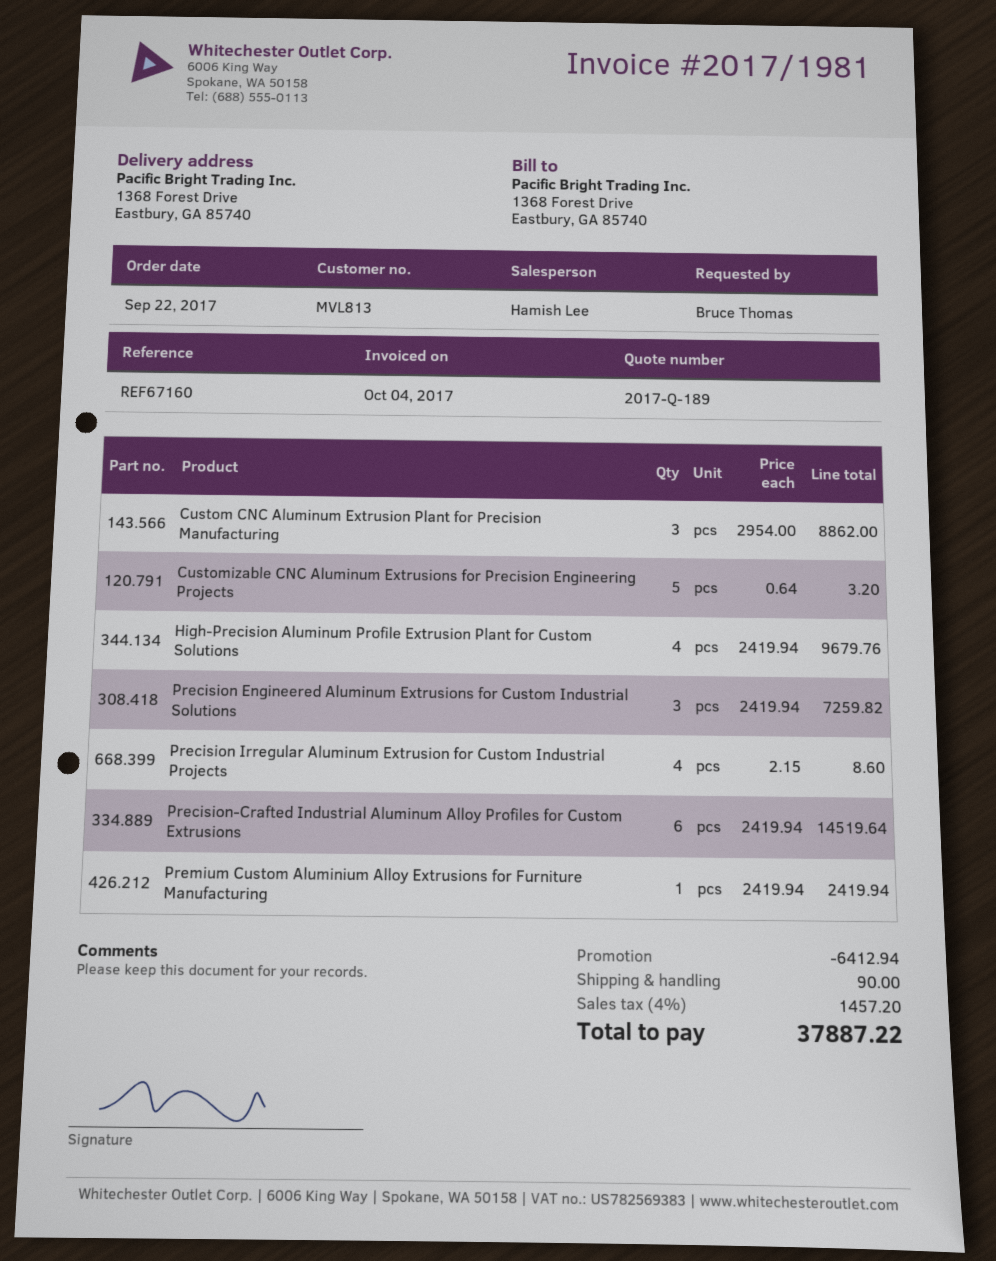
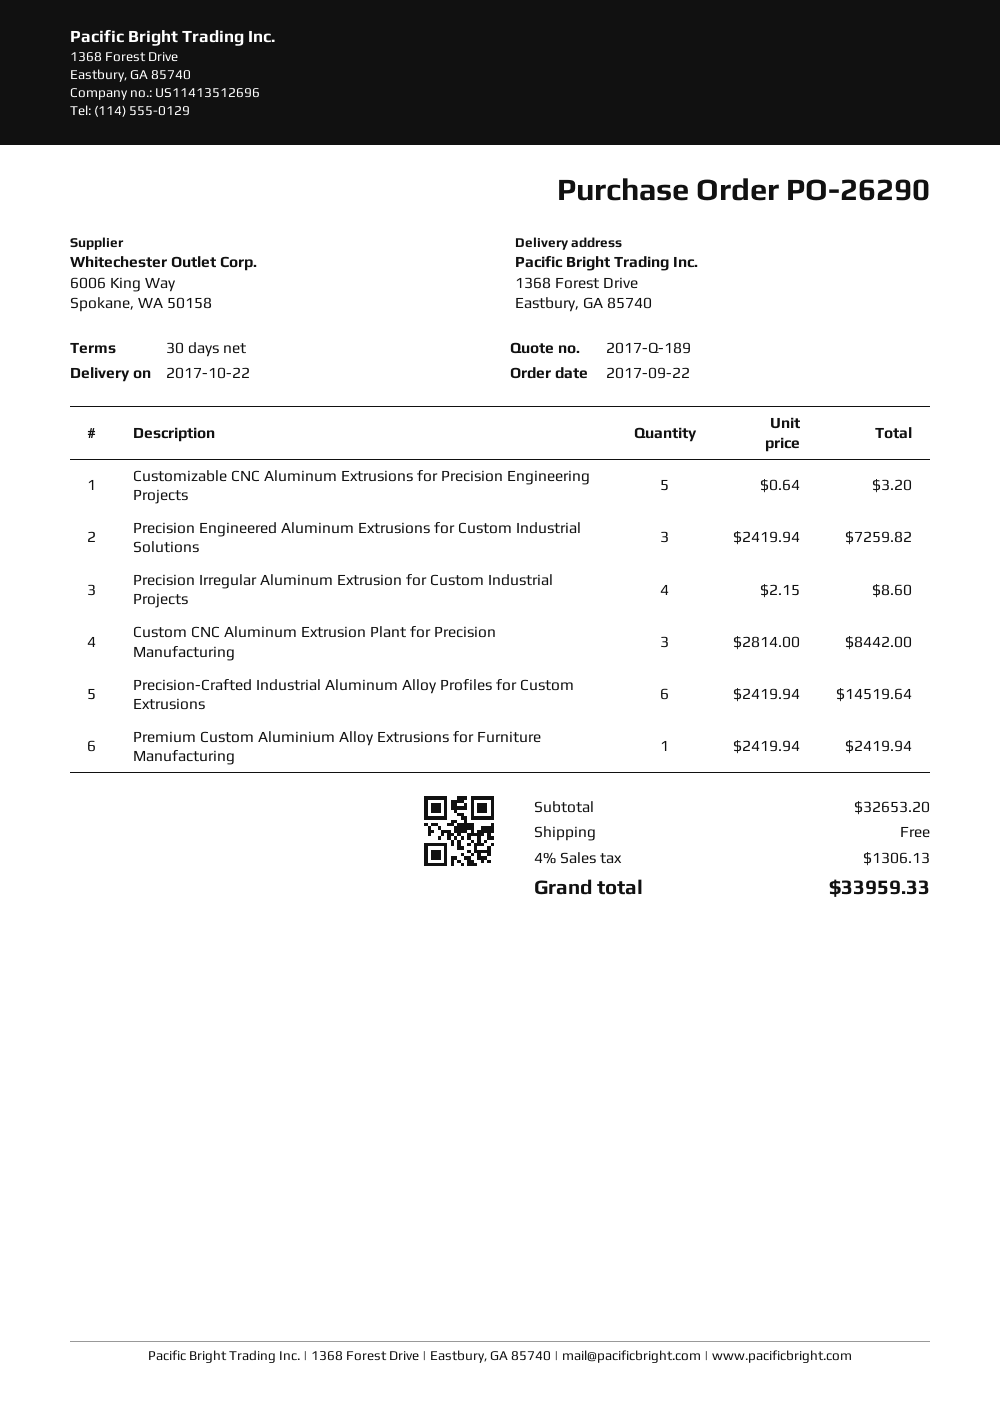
Custom CNC Aluminum Extrusion Plant for Precision Manufacturing: 3 x 2954.00 = 8862.00 -> 3 x 2814.00 = 8442.00
High-Precision Aluminum Profile Extrusion Plant for Custom Solutions: 4 x 2419.94 = 9679.76 -> none
discount: 6412.94 -> none
shipping: 90.00 -> 0.00
tax: 4% = 1457.20 -> 4% = 1306.13
total: 37887.22 -> 33959.33

